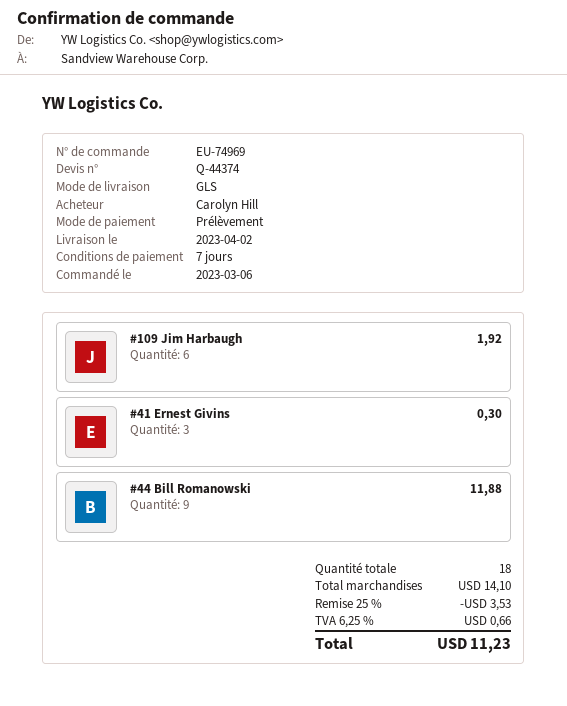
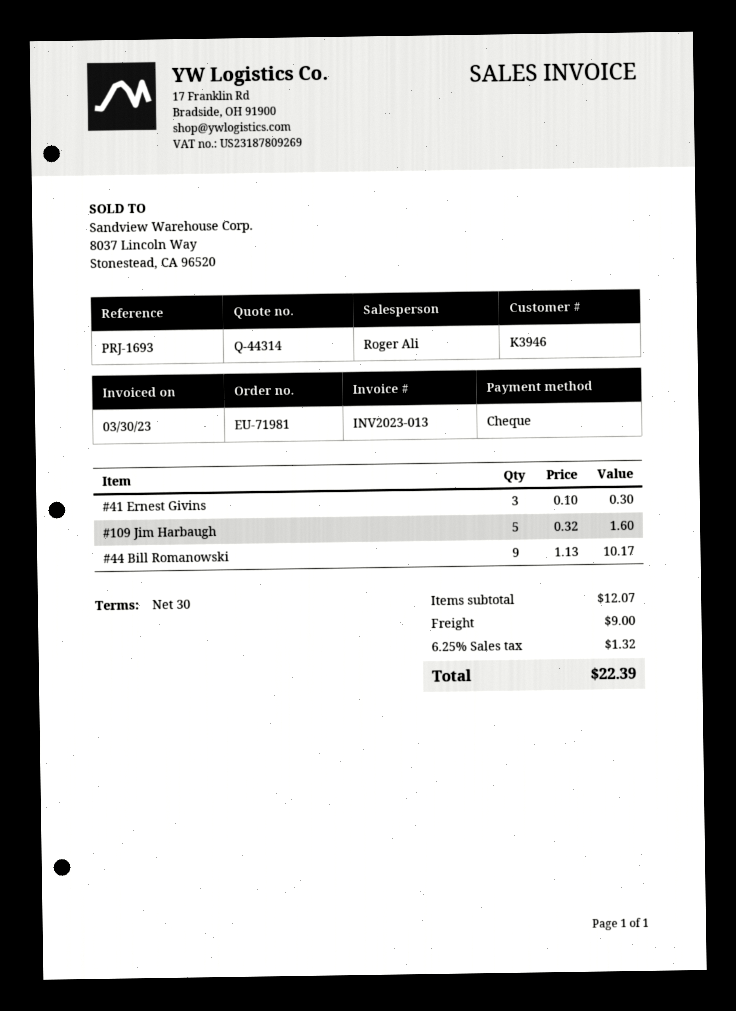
quote number: Q-44374 -> Q-44314
order number: EU-74969 -> EU-71981
payment terms: 7 days -> 30 days
payment method: direct debit -> cheque
#109 Jim Harbaugh: 6 for 1.92 -> 5 for 1.60
#44 Bill Romanowski: 9 for 11.88 -> 9 for 10.17
subtotal: 14.10 -> 12.07
discount: 25% = 3.53 -> none
shipping: none -> 9.00
tax: 6.25% = 0.66 -> 6.25% = 1.32
total: 11.23 -> 22.39

